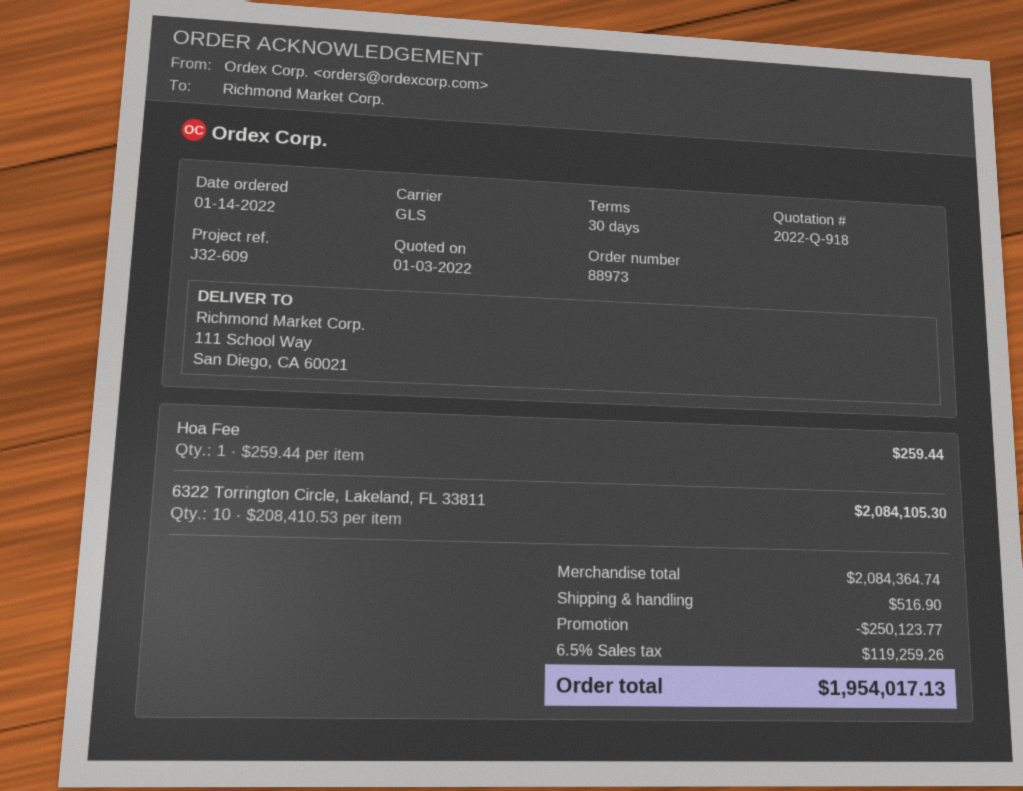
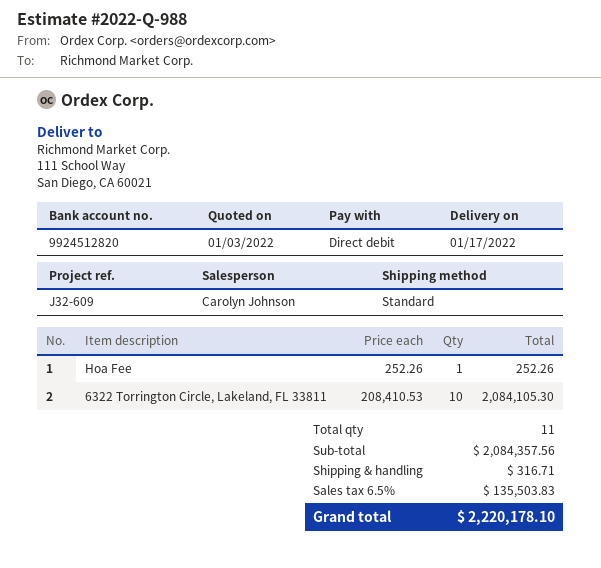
quote number: 2022-Q-918 -> 2022-Q-988
shipping method: GLS -> standard
Hoa Fee: 1 x 259.44 = 259.44 -> 1 x 252.26 = 252.26
subtotal: 2084364.74 -> 2084357.56
discount: 250123.77 -> none
shipping: 516.90 -> 316.71
tax: 6.5% = 119259.26 -> 6.5% = 135503.83
total: 1954017.13 -> 2220178.10

